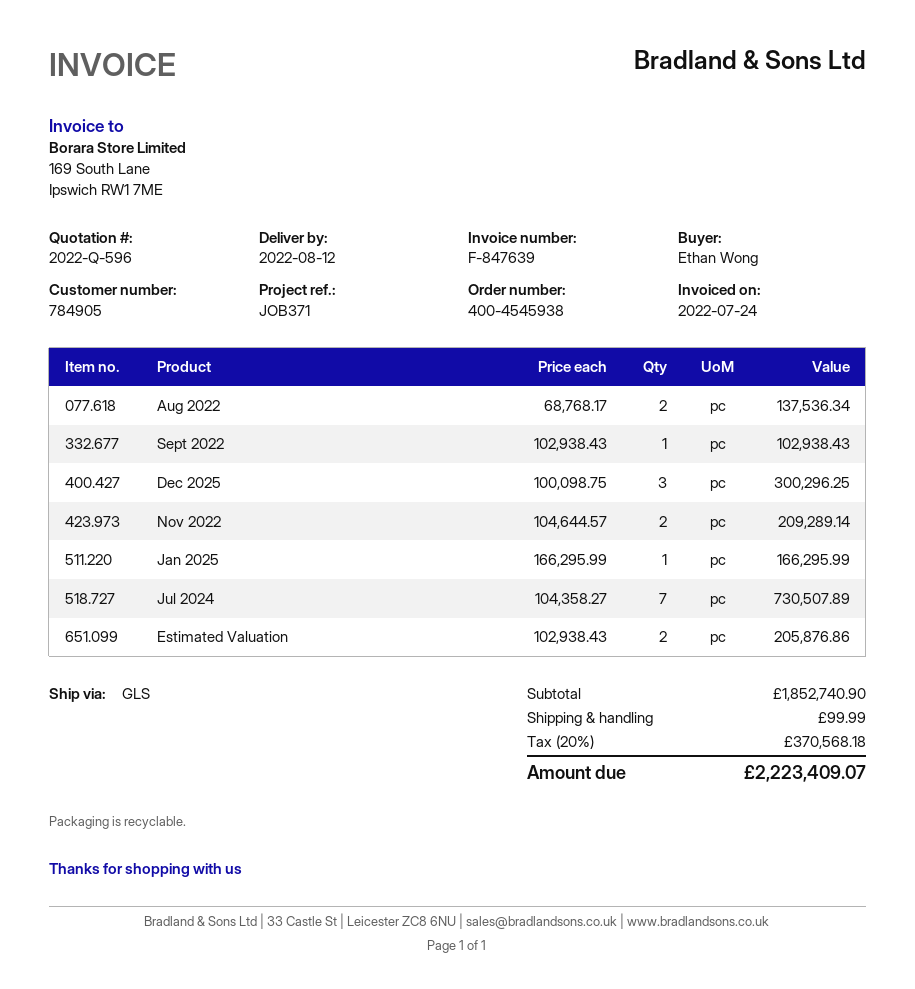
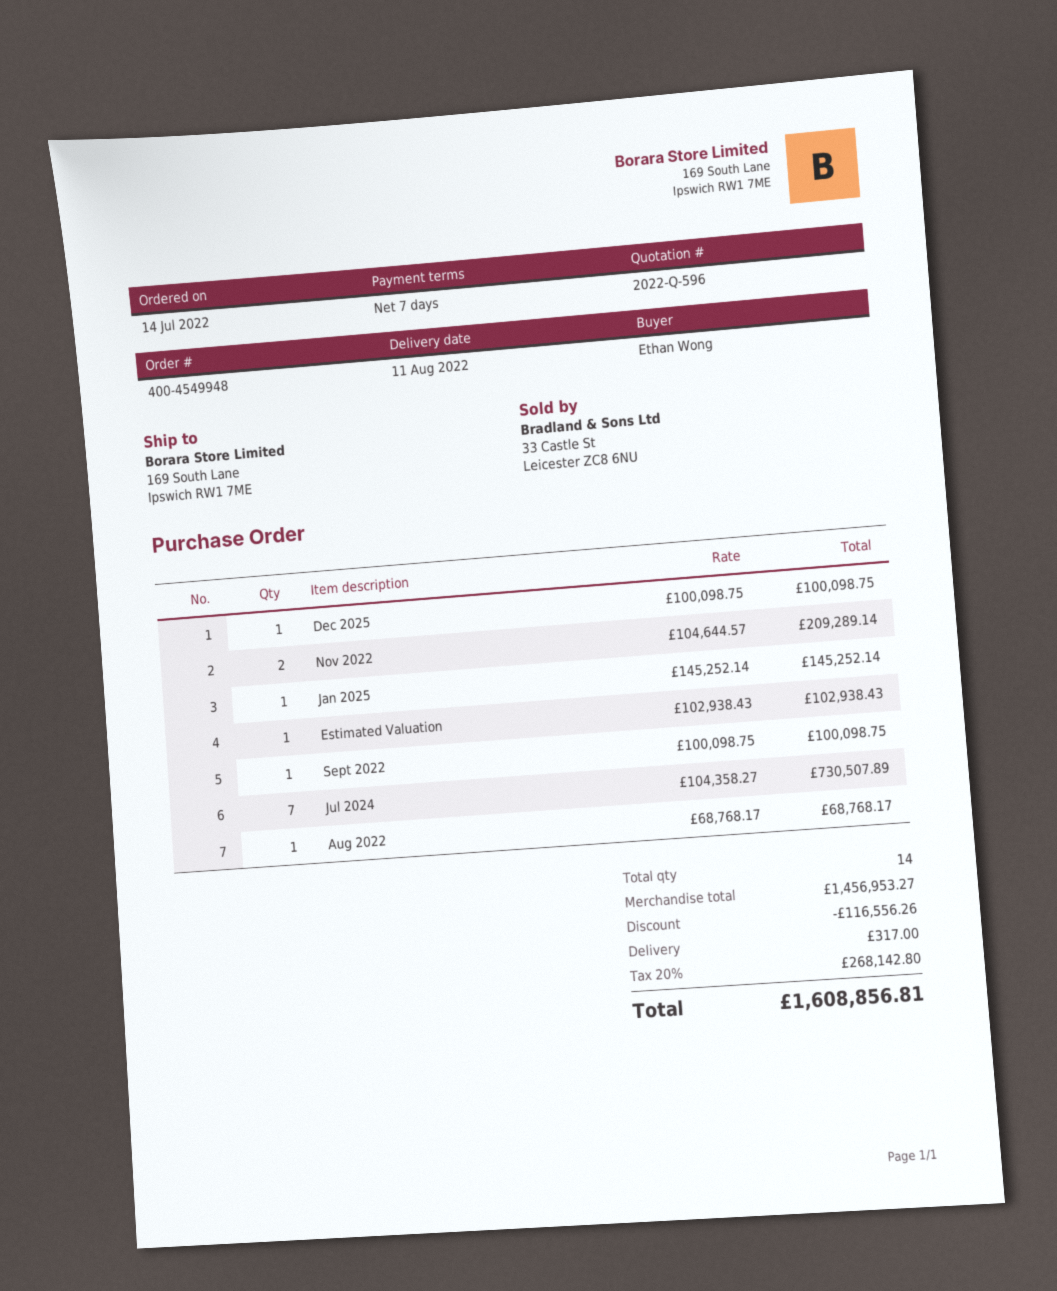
order number: 400-4545938 -> 400-4549948
delivery date: 2022-08-12 -> 2022-08-11
Aug 2022: 2 x 68768.17 = 137536.34 -> 1 x 68768.17 = 68768.17
Sept 2022: 1 x 102938.43 = 102938.43 -> 1 x 100098.75 = 100098.75
Dec 2025: 3 x 100098.75 = 300296.25 -> 1 x 100098.75 = 100098.75
Jan 2025: 1 x 166295.99 = 166295.99 -> 1 x 145252.14 = 145252.14
Estimated Valuation: 2 x 102938.43 = 205876.86 -> 1 x 102938.43 = 102938.43
subtotal: 1852740.90 -> 1456953.27
discount: none -> 116556.26
shipping: 99.99 -> 317.00
tax: 20% = 370568.18 -> 20% = 268142.80
total: 2223409.07 -> 1608856.81

